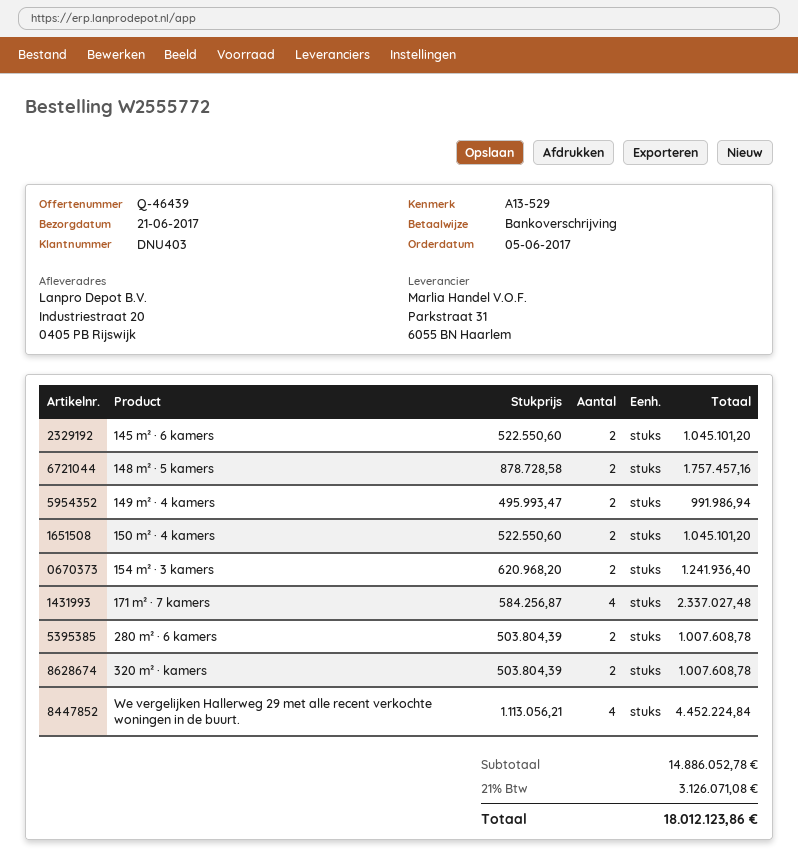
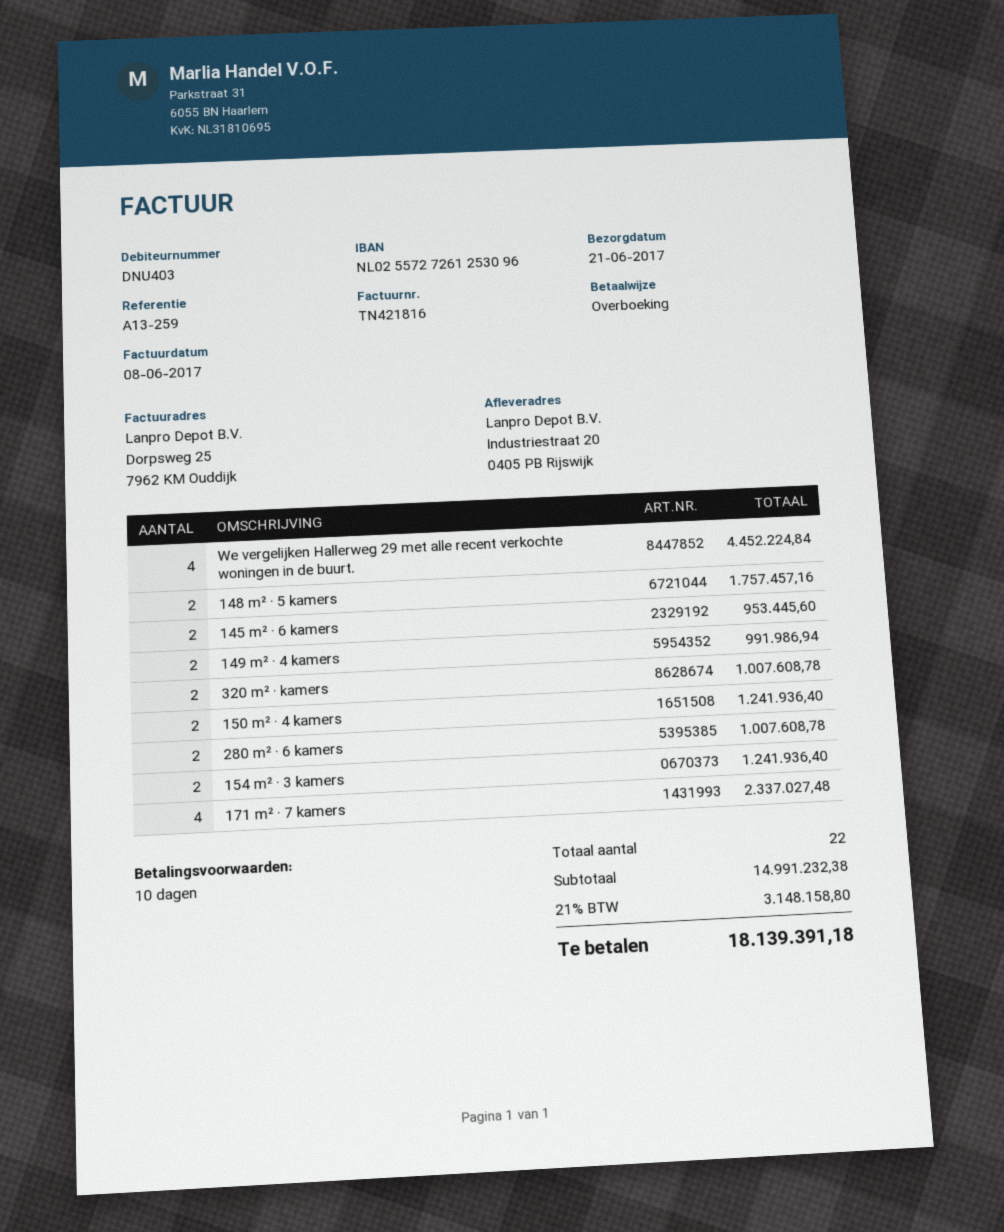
reference: A13-529 -> A13-259
145 m² · 6 kamers: 2 for 1045101.20 -> 2 for 953445.60
150 m² · 4 kamers: 2 for 1045101.20 -> 2 for 1241936.40
subtotal: 14886052.78 -> 14991232.38
tax: 21% = 3126071.08 -> 21% = 3148158.80
total: 18012123.86 -> 18139391.18

